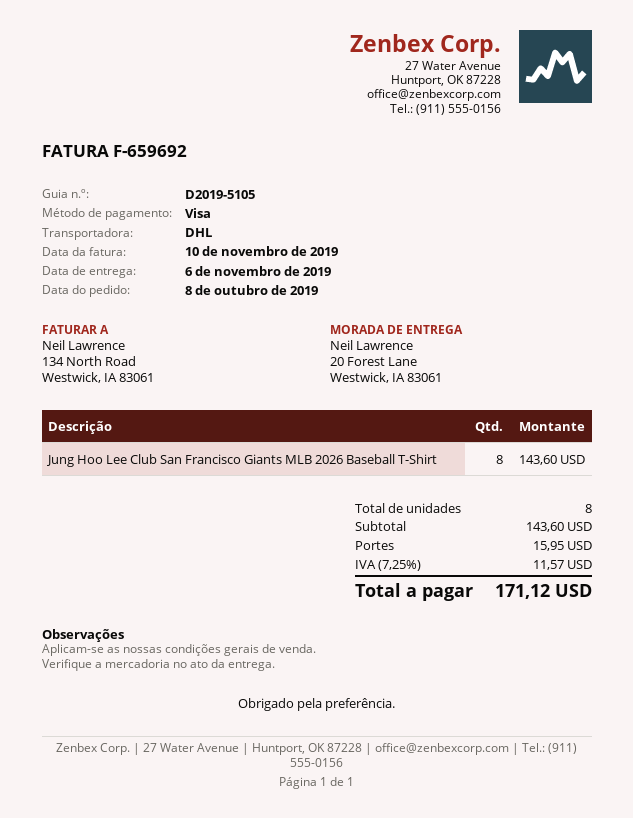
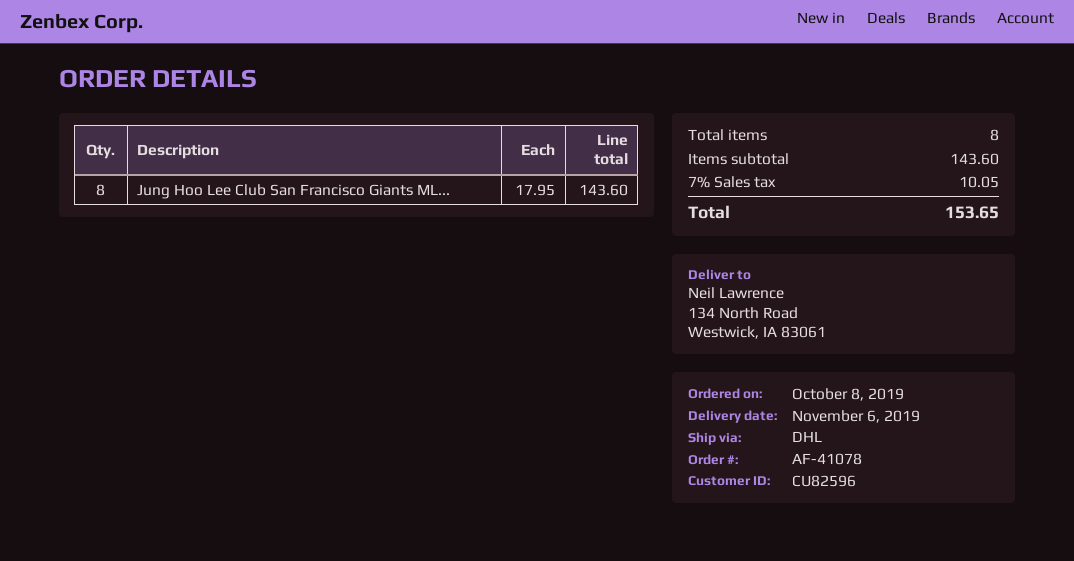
ship to: 20 Forest Lane, Westwick, IA 83061 -> 134 North Road, Westwick, IA 83061
shipping: 15.95 -> none
tax: 7.25% = 11.57 -> 7% = 10.05
total: 171.12 -> 153.65

